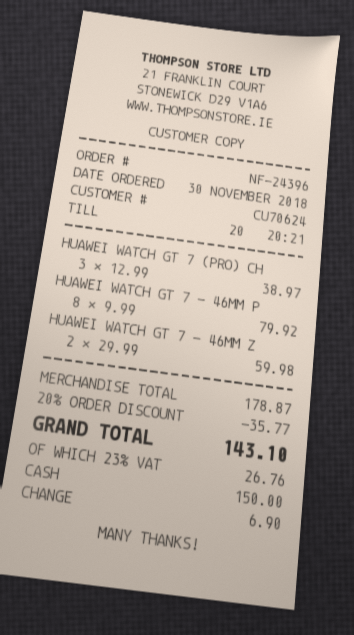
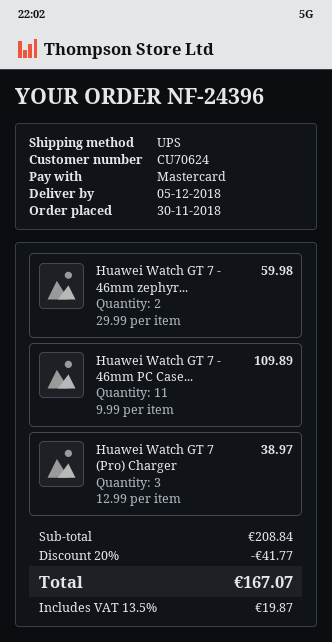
payment method: cash -> Mastercard
HUAWEI WATCH GT 7 - 46MM P: 8 x 9.99 = 79.92 -> 11 x 9.99 = 109.89
subtotal: 178.87 -> 208.84
discount: 20% = 35.77 -> 20% = 41.77
tax: 23% = 26.76 -> 13.5% = 19.87
total: 143.10 -> 167.07

